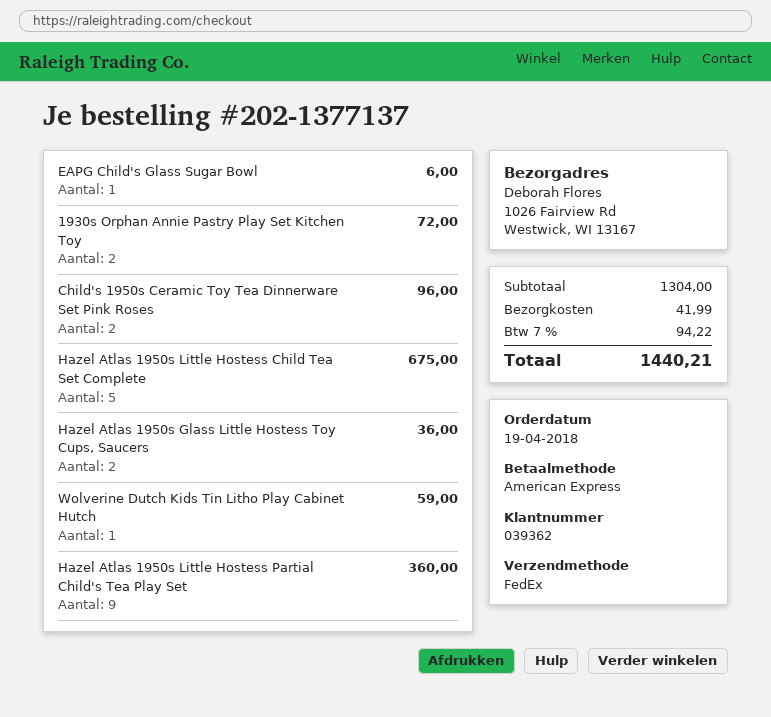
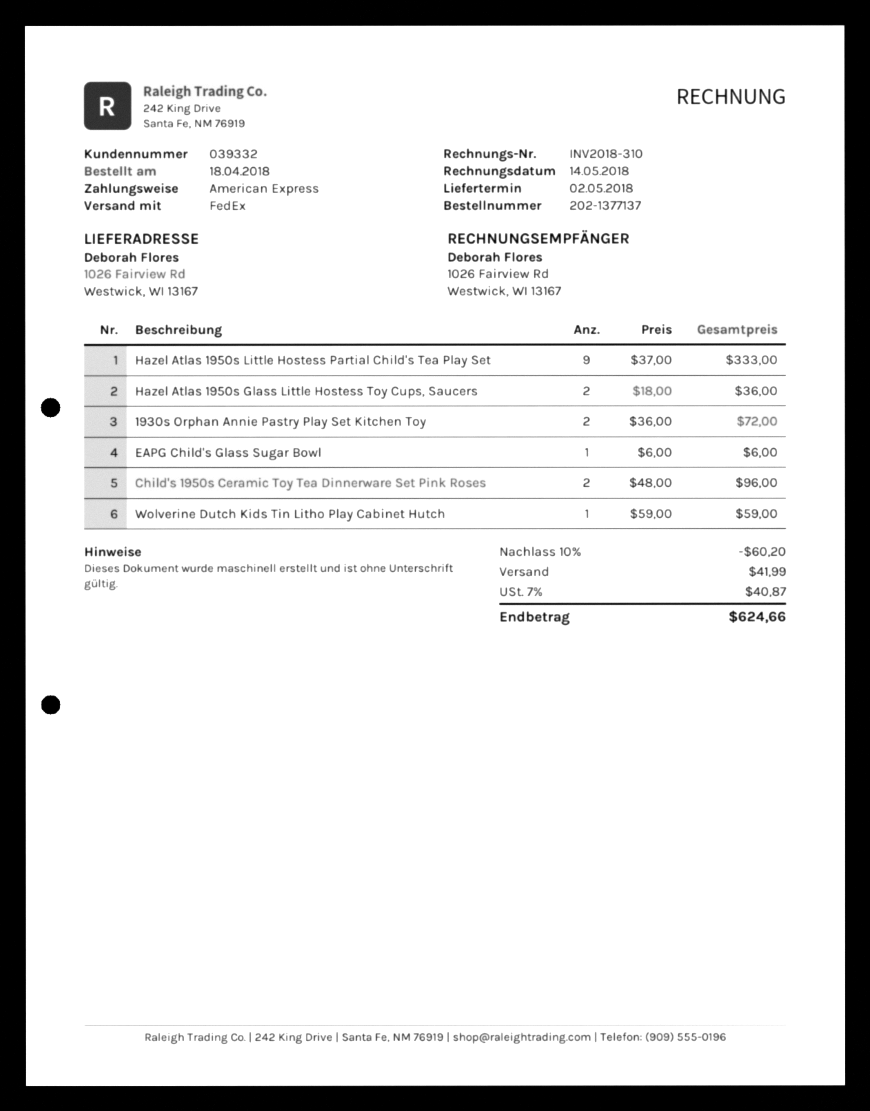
order date: 2018-04-19 -> 2018-04-18
customer number: 039362 -> 039332
Hazel Atlas 1950s Little Hostess Child Tea Set Complete: 5 for 675.00 -> none
Hazel Atlas 1950s Little Hostess Partial Child's Tea Play Set: 9 for 360.00 -> 9 for 333.00
discount: none -> 10% = 60.20
tax: 7% = 94.22 -> 7% = 40.87
total: 1440.21 -> 624.66

